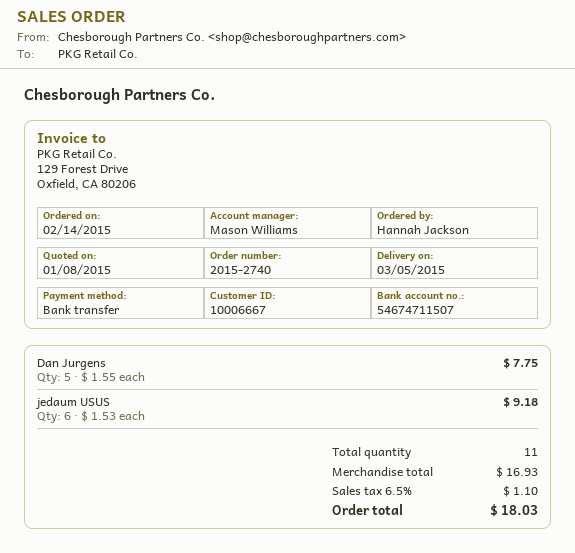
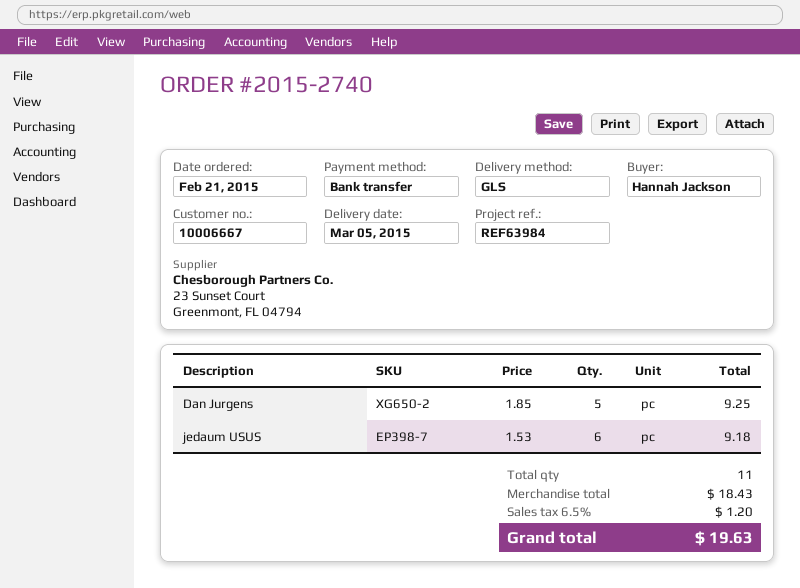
order date: 2015-02-14 -> 2015-02-21
Dan Jurgens: 5 x 1.55 = 7.75 -> 5 x 1.85 = 9.25
subtotal: 16.93 -> 18.43
tax: 6.5% = 1.10 -> 6.5% = 1.20
total: 18.03 -> 19.63

